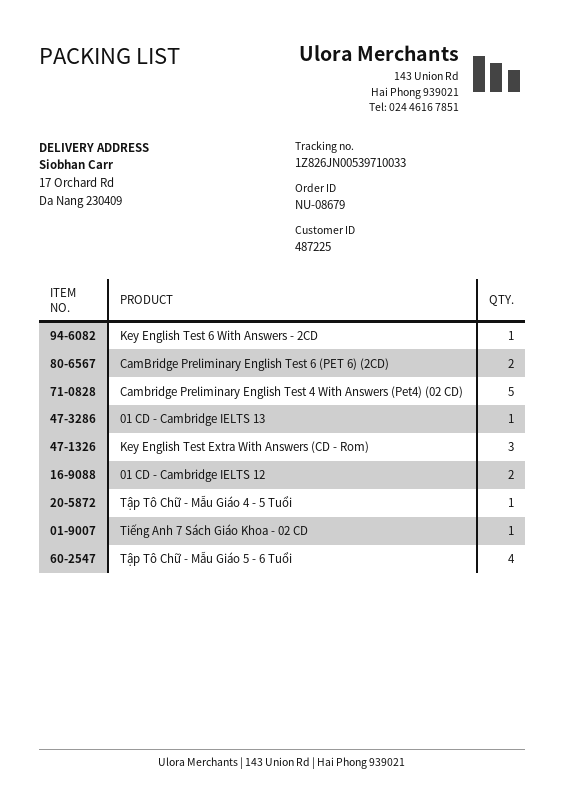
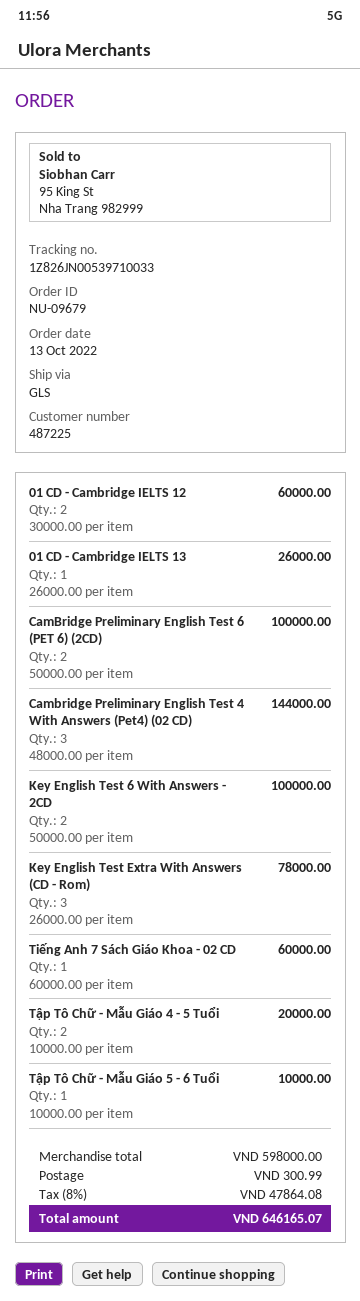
order number: NU-08679 -> NU-09679
Key English Test 6 With Answers - 2CD: 1 -> 2
Cambridge Preliminary English Test 4 With Answers (Pet4) (02 CD): 5 -> 3
Tập Tô Chữ - Mẫu Giáo 4 - 5 Tuổi: 1 -> 2
Tập Tô Chữ - Mẫu Giáo 5 - 6 Tuổi: 4 -> 1

